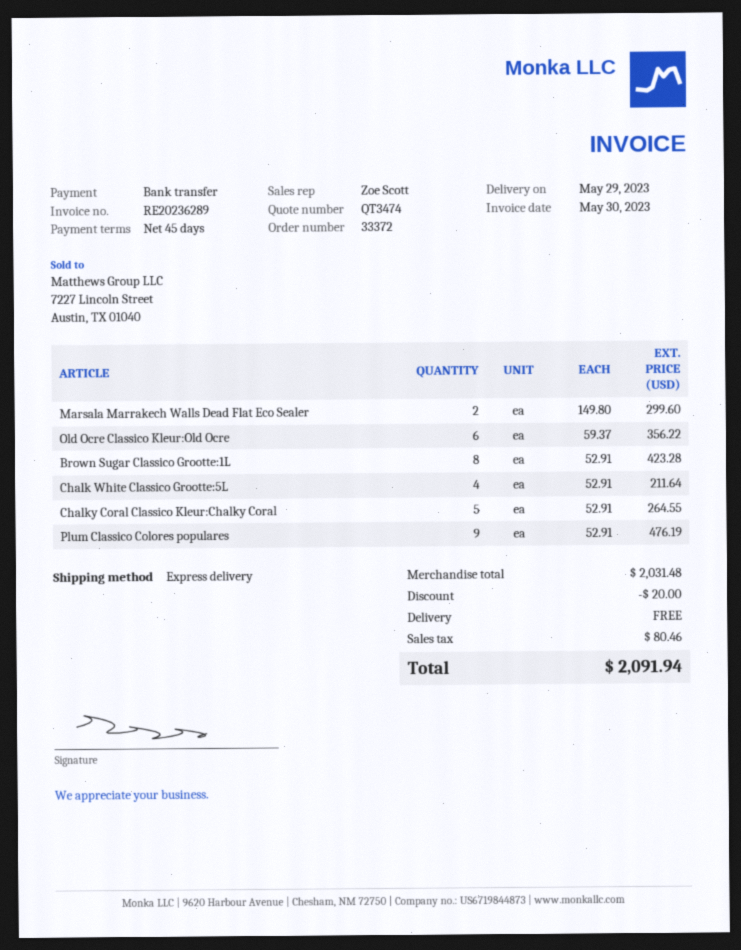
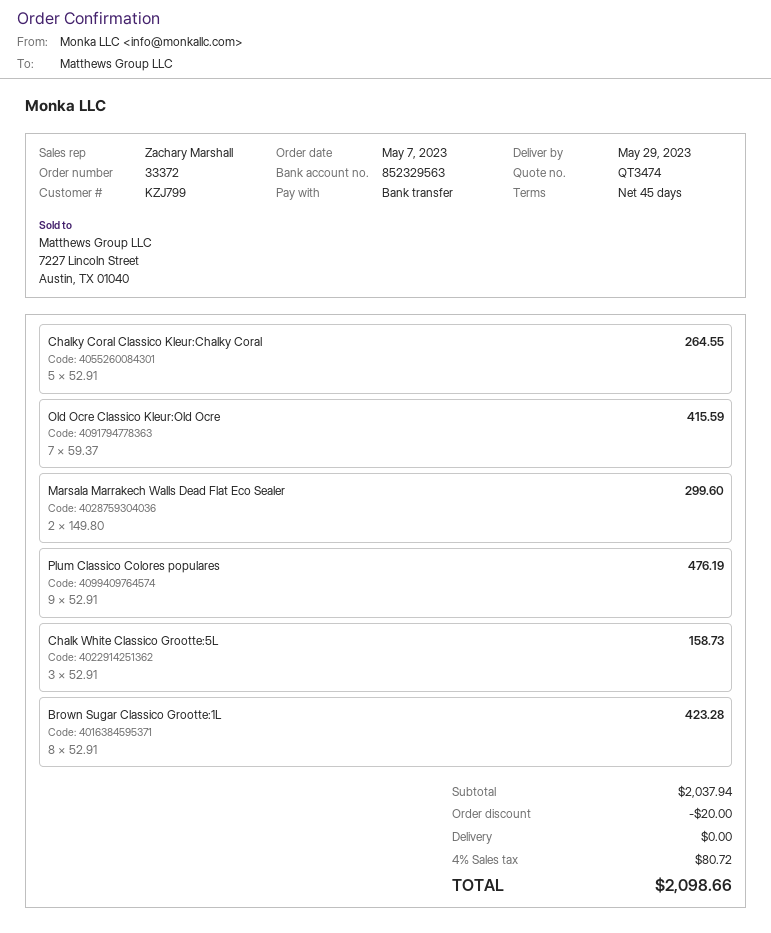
sales rep: Zoe Scott -> Zachary Marshall
Old Ocre Classico Kleur:Old Ocre: 6 x 59.37 = 356.22 -> 7 x 59.37 = 415.59
Chalk White Classico Grootte:5L: 4 x 52.91 = 211.64 -> 3 x 52.91 = 158.73
subtotal: 2031.48 -> 2037.94
tax: 80.46 -> 80.72
total: 2091.94 -> 2098.66

